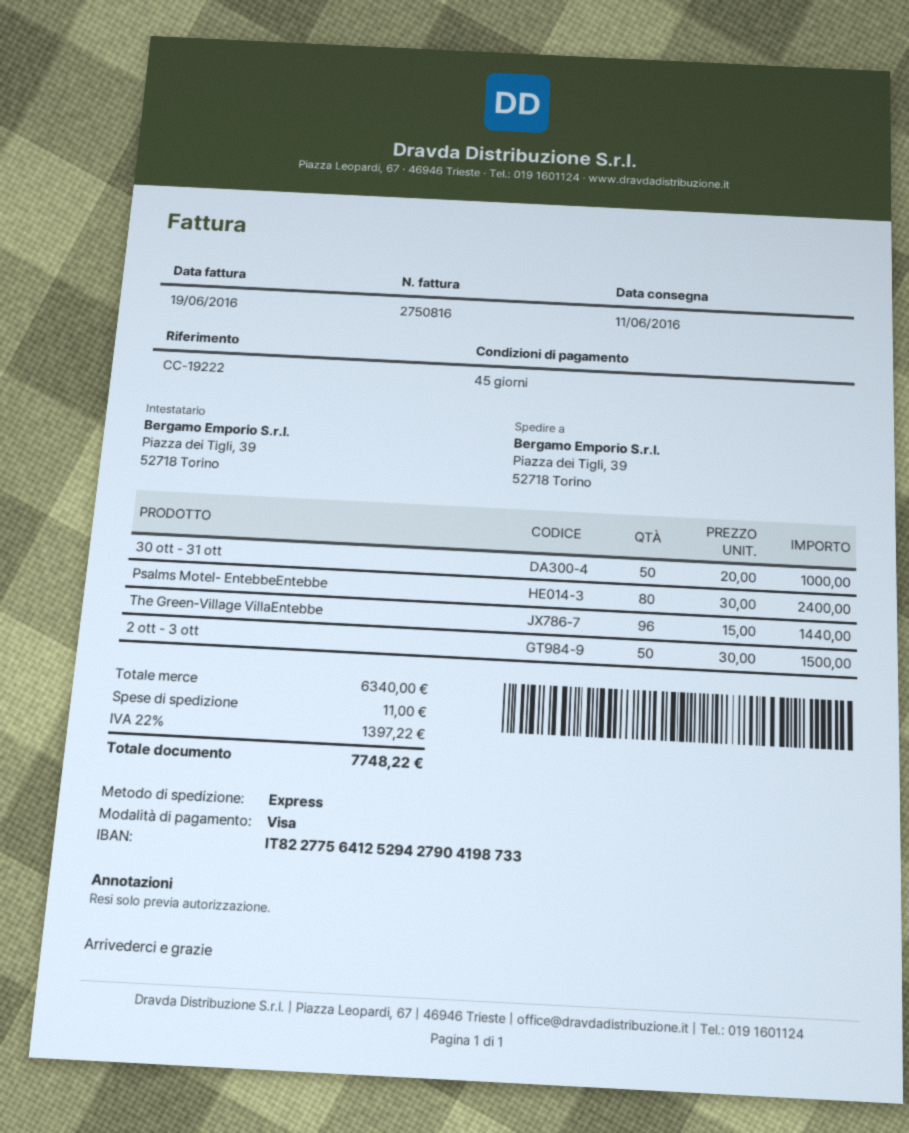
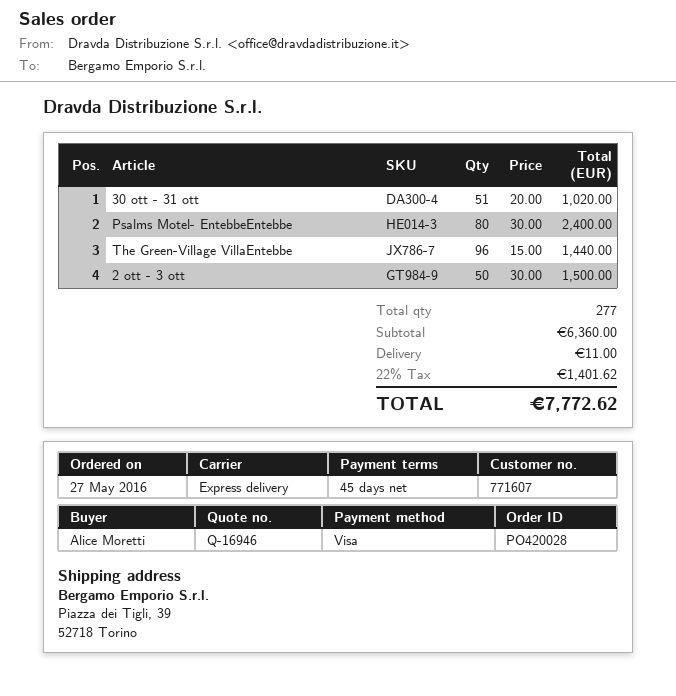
30 ott - 31 ott: 50 x 20.00 = 1000.00 -> 51 x 20.00 = 1020.00
subtotal: 6340.00 -> 6360.00
tax: 22% = 1397.22 -> 22% = 1401.62
total: 7748.22 -> 7772.62

